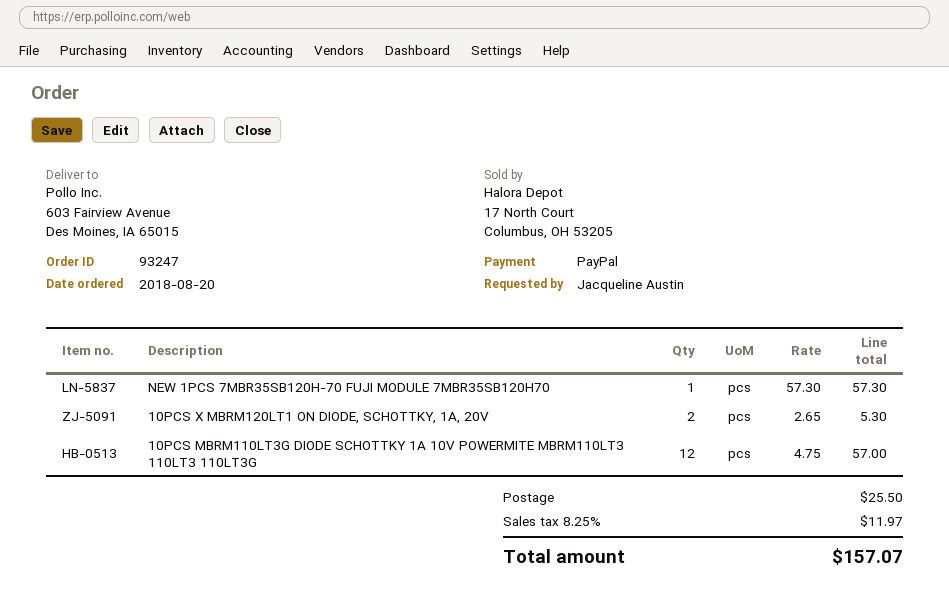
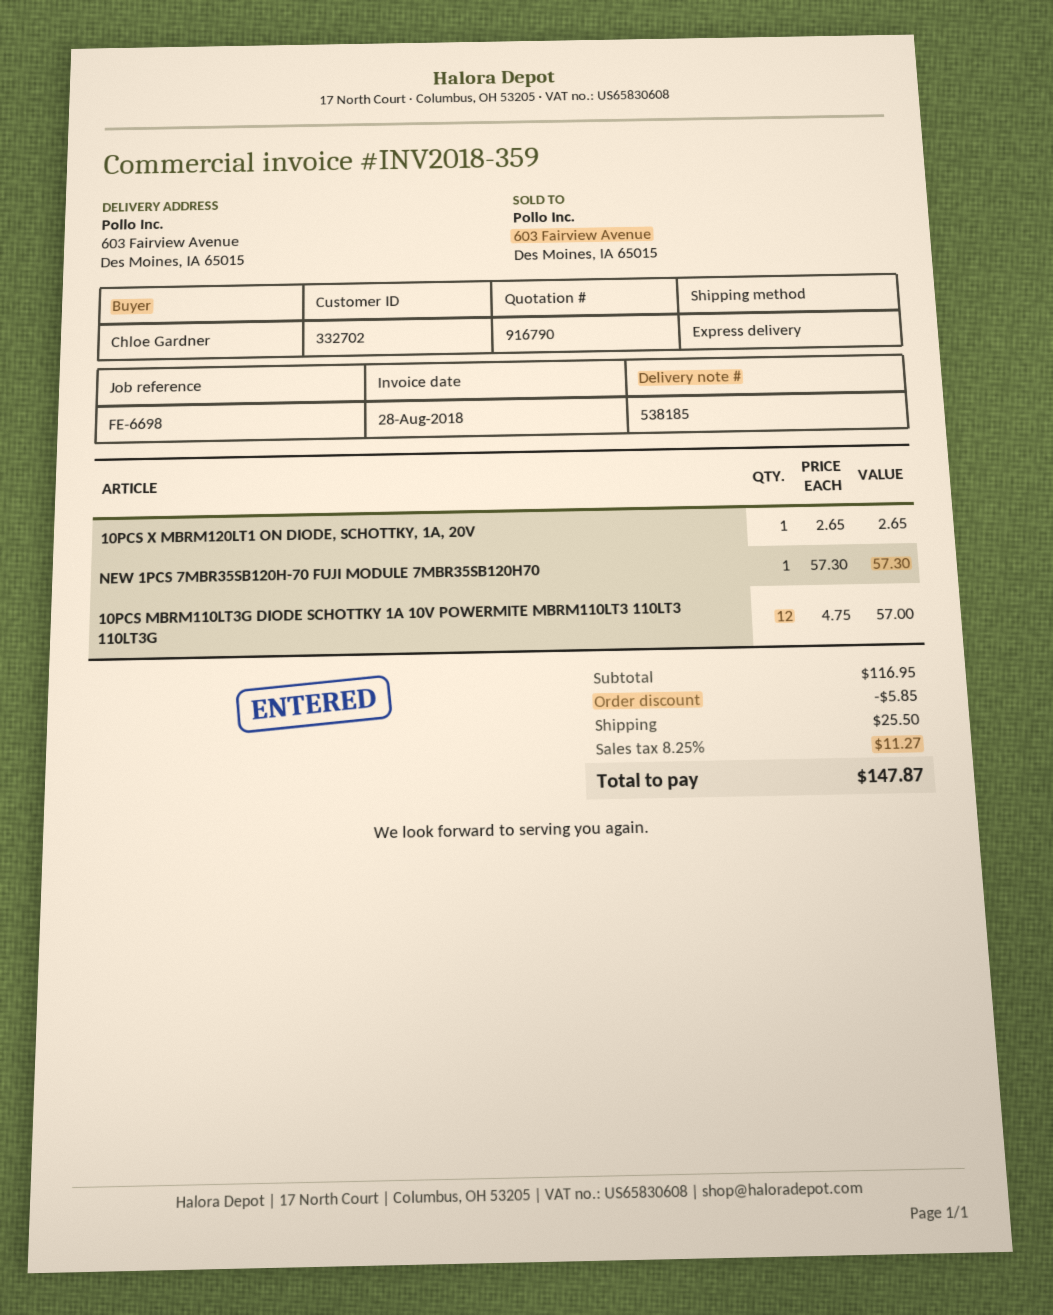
ordered by: Jacqueline Austin -> Chloe Gardner
10PCS X MBRM120LT1 ON DIODE, SCHOTTKY, 1A, 20V: 2 x 2.65 = 5.30 -> 1 x 2.65 = 2.65
discount: none -> 5.85
tax: 8.25% = 11.97 -> 8.25% = 11.27
total: 157.07 -> 147.87

